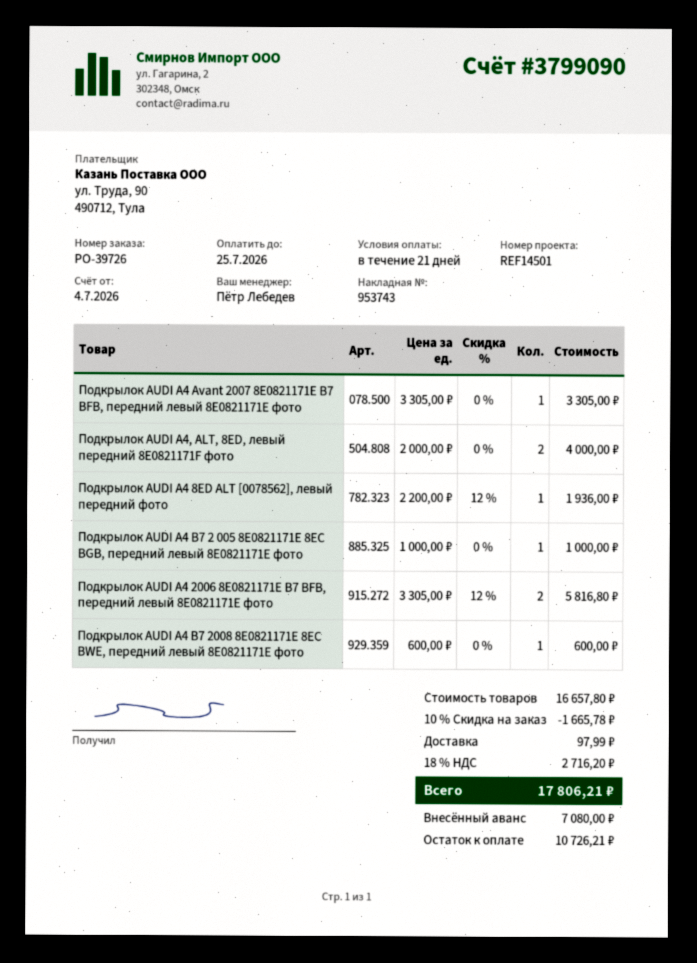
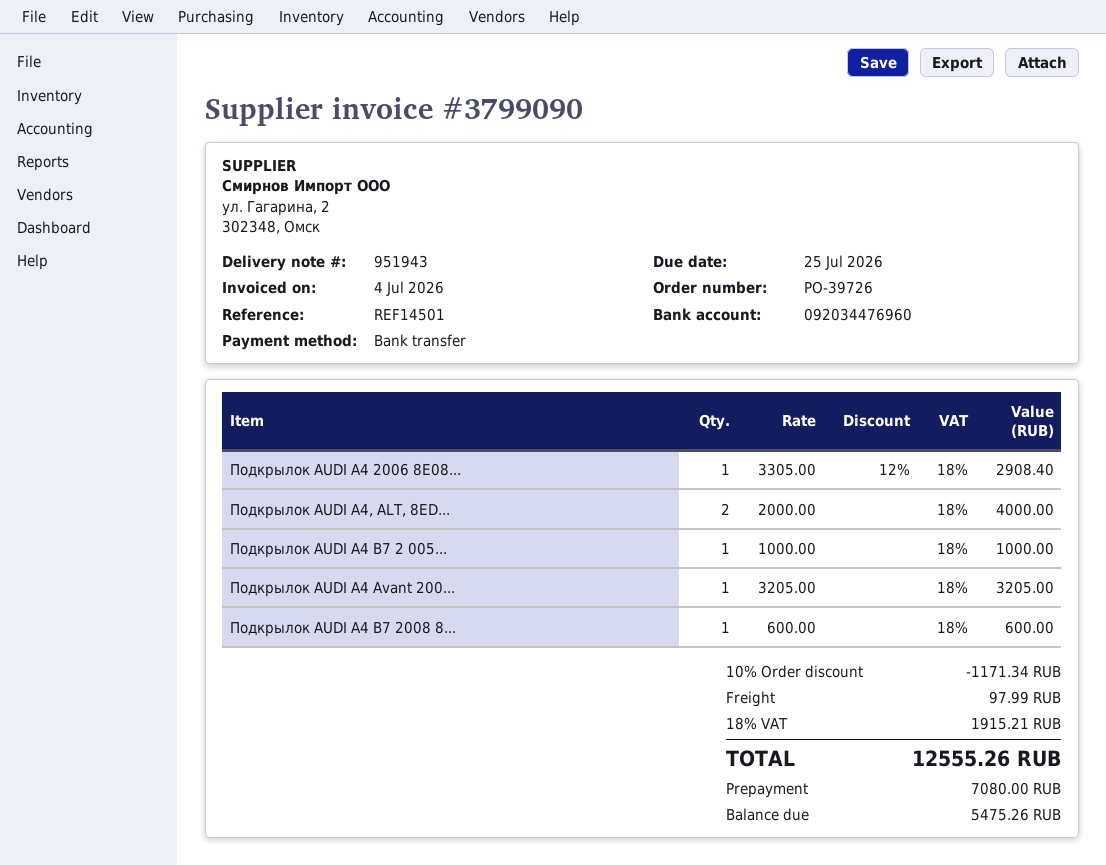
delivery note number: 953743 -> 951943
Подкрылок AUDI A4 Avant 2007 8E0821171E B7 BFB, передний левый 8E0821171E фото: 1 x 3305.00 = 3305.00 -> 1 x 3205.00 = 3205.00
Подкрылок AUDI A4 8ED ALT [0078562], левый передний фото: 1 x 2200.00 - 12% = 1936.00 -> none
Подкрылок AUDI A4 2006 8E0821171E B7 BFB, передний левый 8E0821171E фото: 2 x 3305.00 - 12% = 5816.80 -> 1 x 3305.00 - 12% = 2908.40
discount: 10% = 1665.78 -> 10% = 1171.34
tax: 18% = 2716.20 -> 18% = 1915.21
total: 17806.21 -> 12555.26
balance: 10726.21 -> 5475.26

